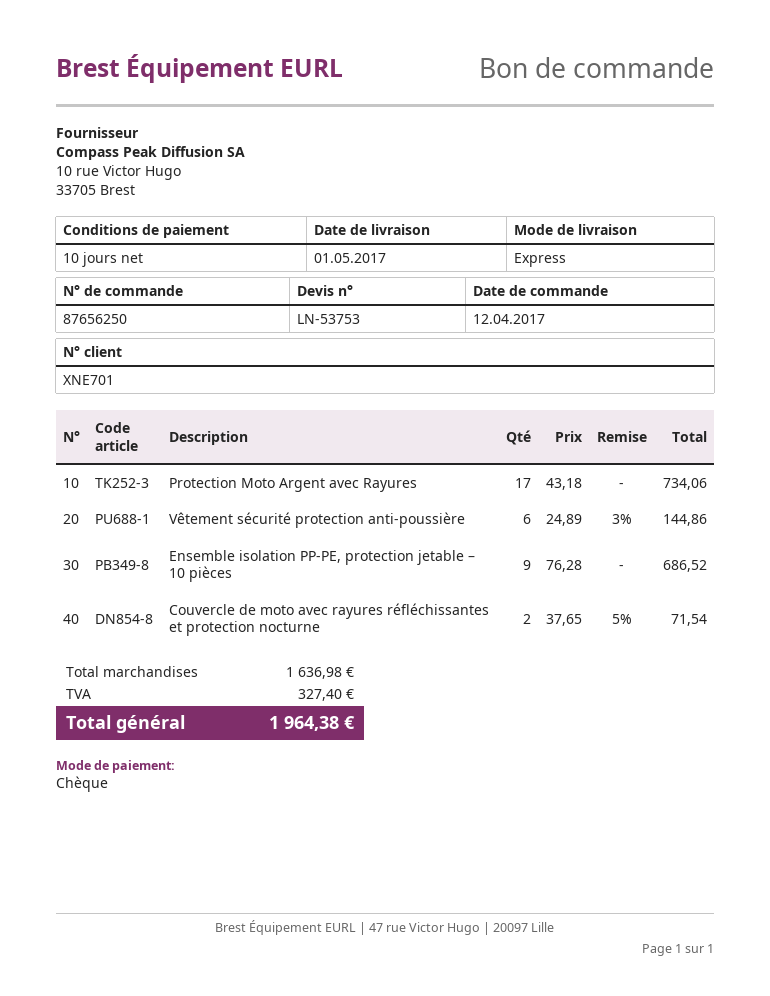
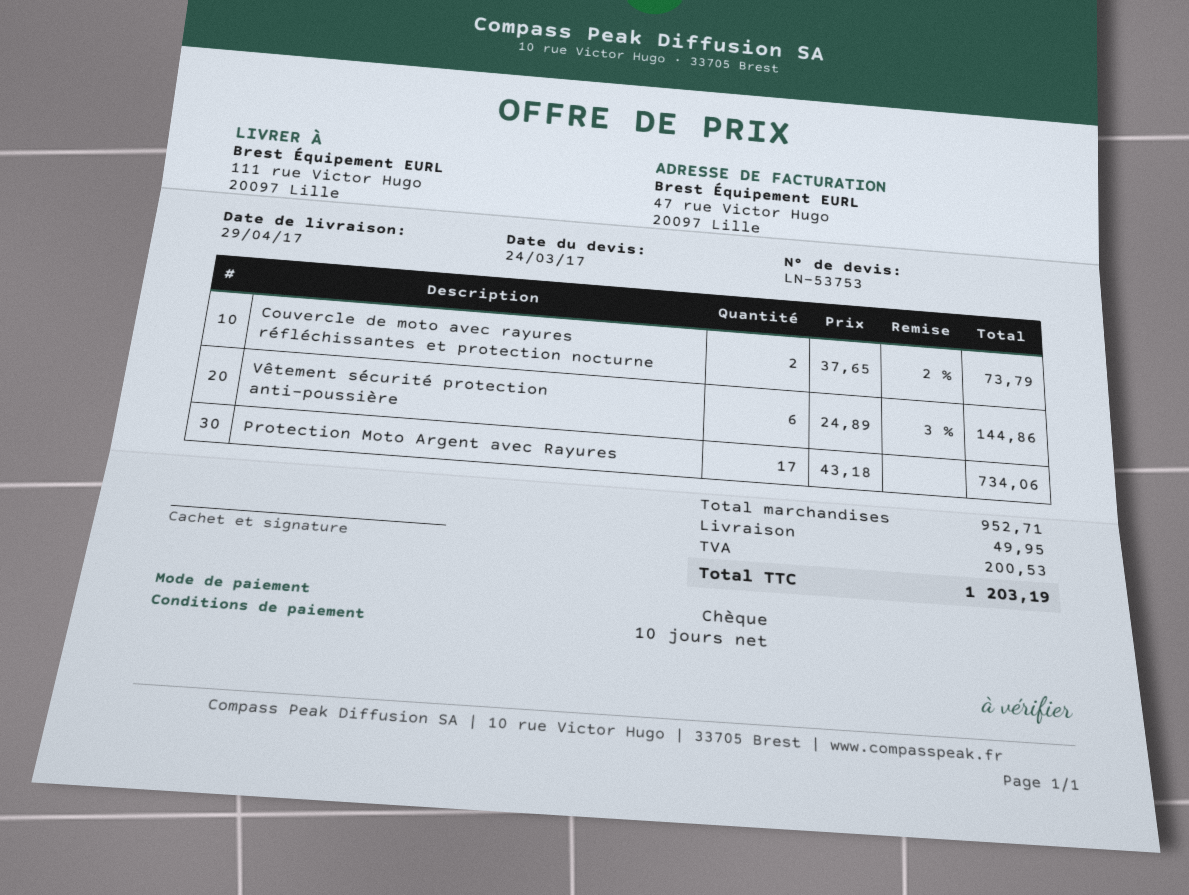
delivery date: 2017-05-01 -> 2017-04-29
Ensemble isolation PP-PE, protection jetable – 10 pièces: 9 x 76.28 = 686.52 -> none
Couvercle de moto avec rayures réfléchissantes et protection nocturne: 2 x 37.65 - 5% = 71.54 -> 2 x 37.65 - 2% = 73.79
subtotal: 1636.98 -> 952.71
shipping: none -> 49.95
tax: 327.40 -> 200.53
total: 1964.38 -> 1203.19

